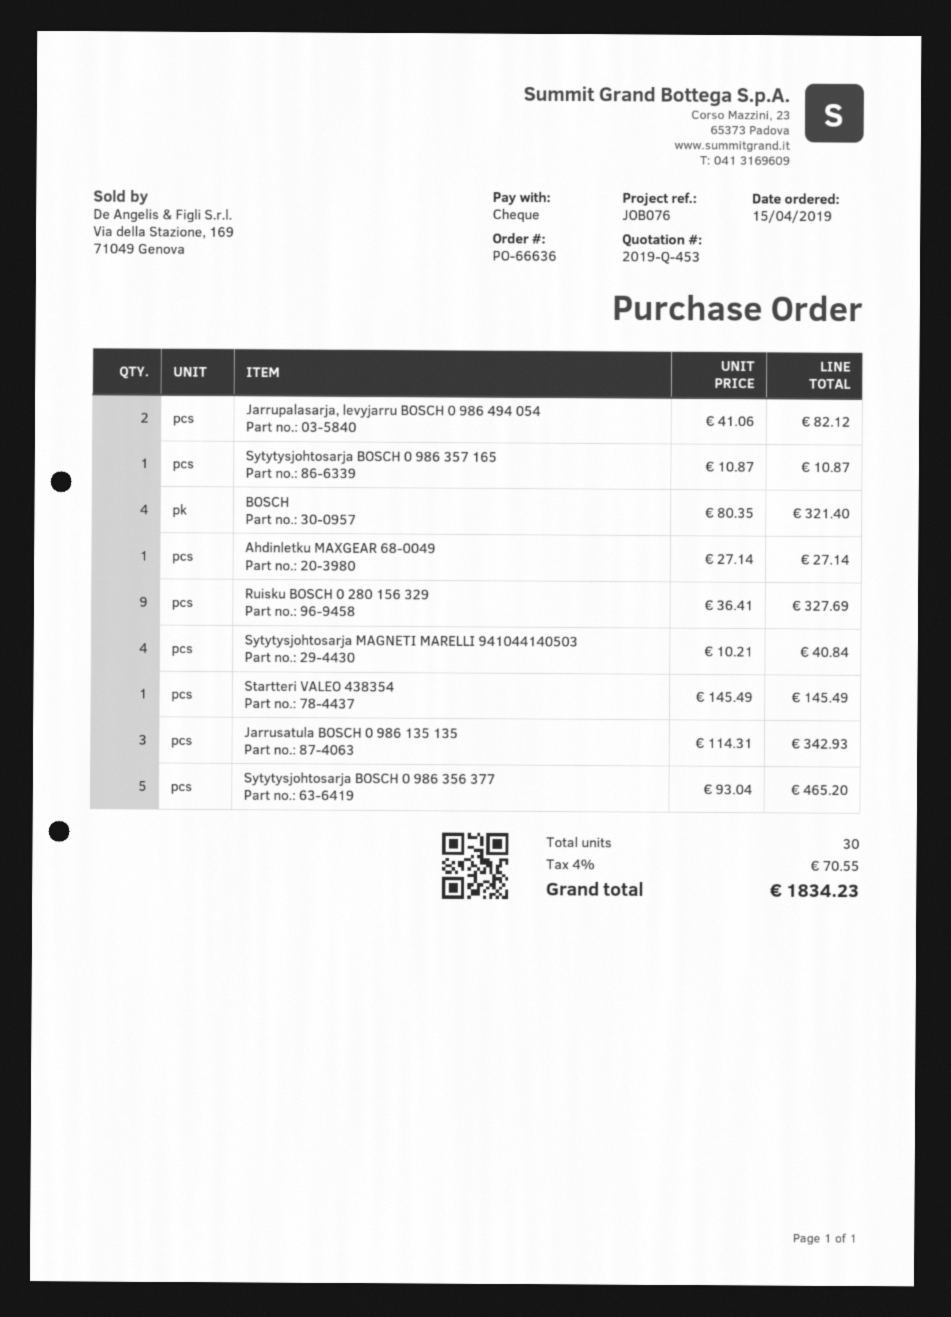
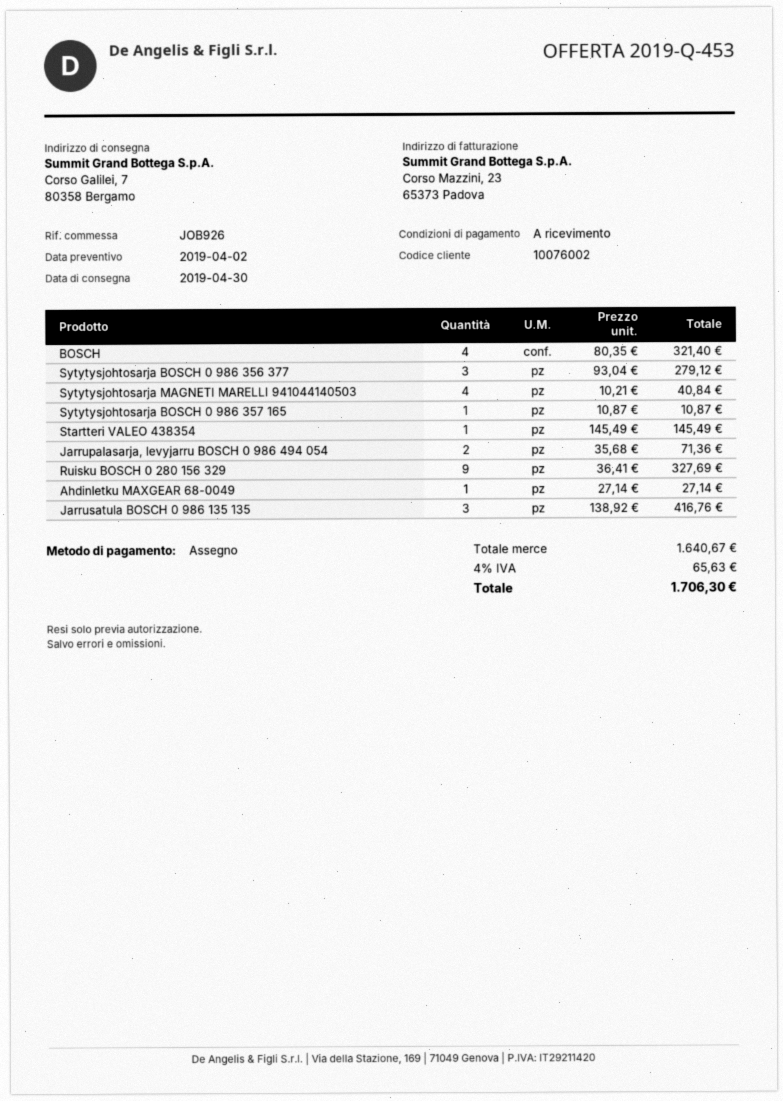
reference: JOB076 -> JOB926
Jarrupalasarja, levyjarru BOSCH 0 986 494 054: 2 x 41.06 = 82.12 -> 2 x 35.68 = 71.36
Jarrusatula BOSCH 0 986 135 135: 3 x 114.31 = 342.93 -> 3 x 138.92 = 416.76
Sytytysjohtosarja BOSCH 0 986 356 377: 5 x 93.04 = 465.20 -> 3 x 93.04 = 279.12
tax: 4% = 70.55 -> 4% = 65.63
total: 1834.23 -> 1706.30

